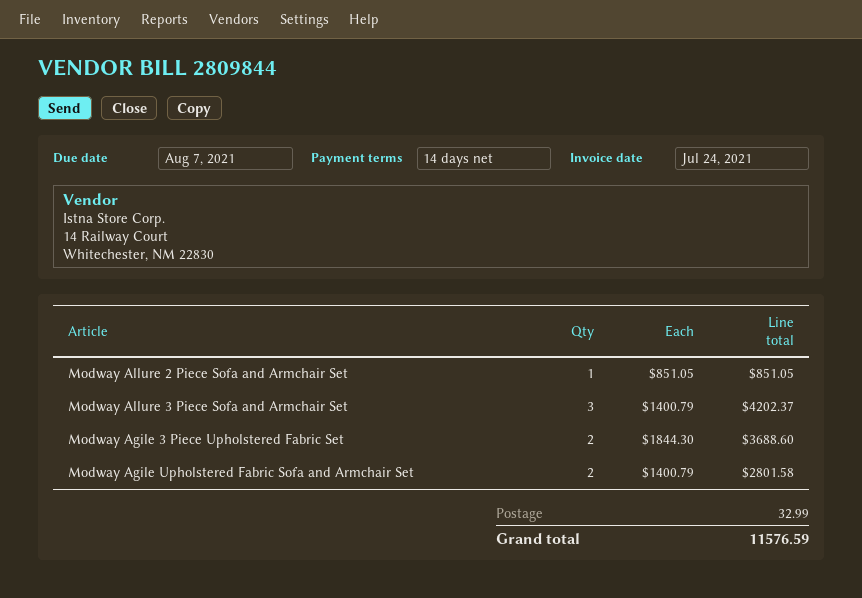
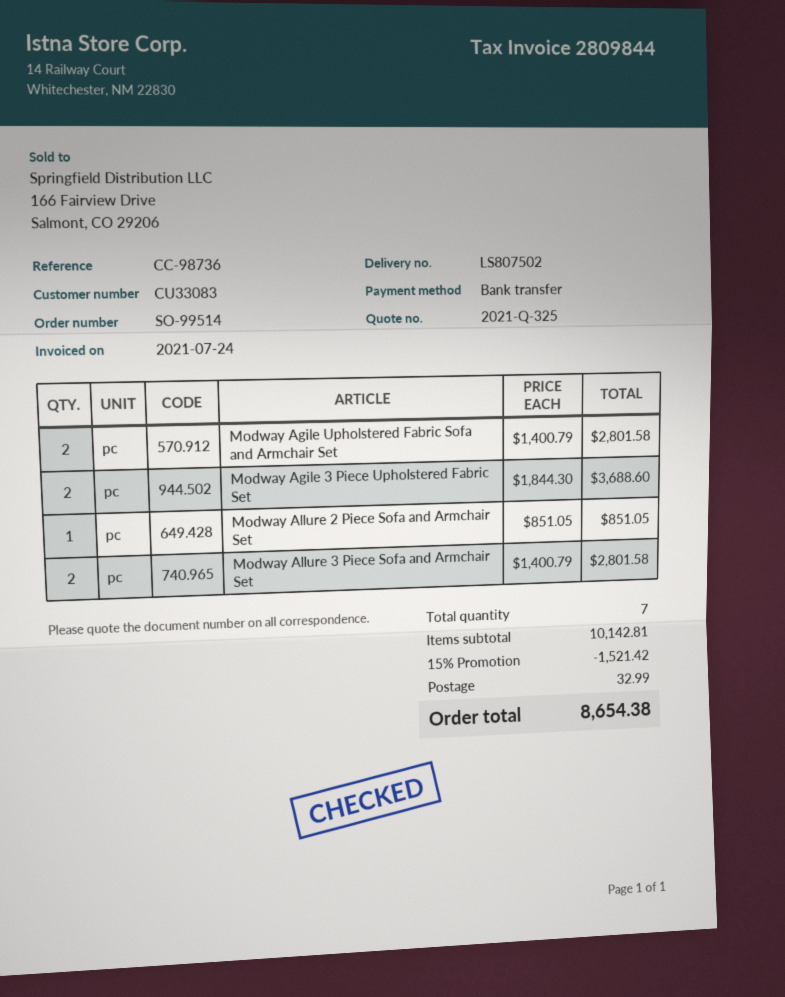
Modway Allure 3 Piece Sofa and Armchair Set: 3 x 1400.79 = 4202.37 -> 2 x 1400.79 = 2801.58
discount: none -> 15% = 1521.42
total: 11576.59 -> 8654.38

